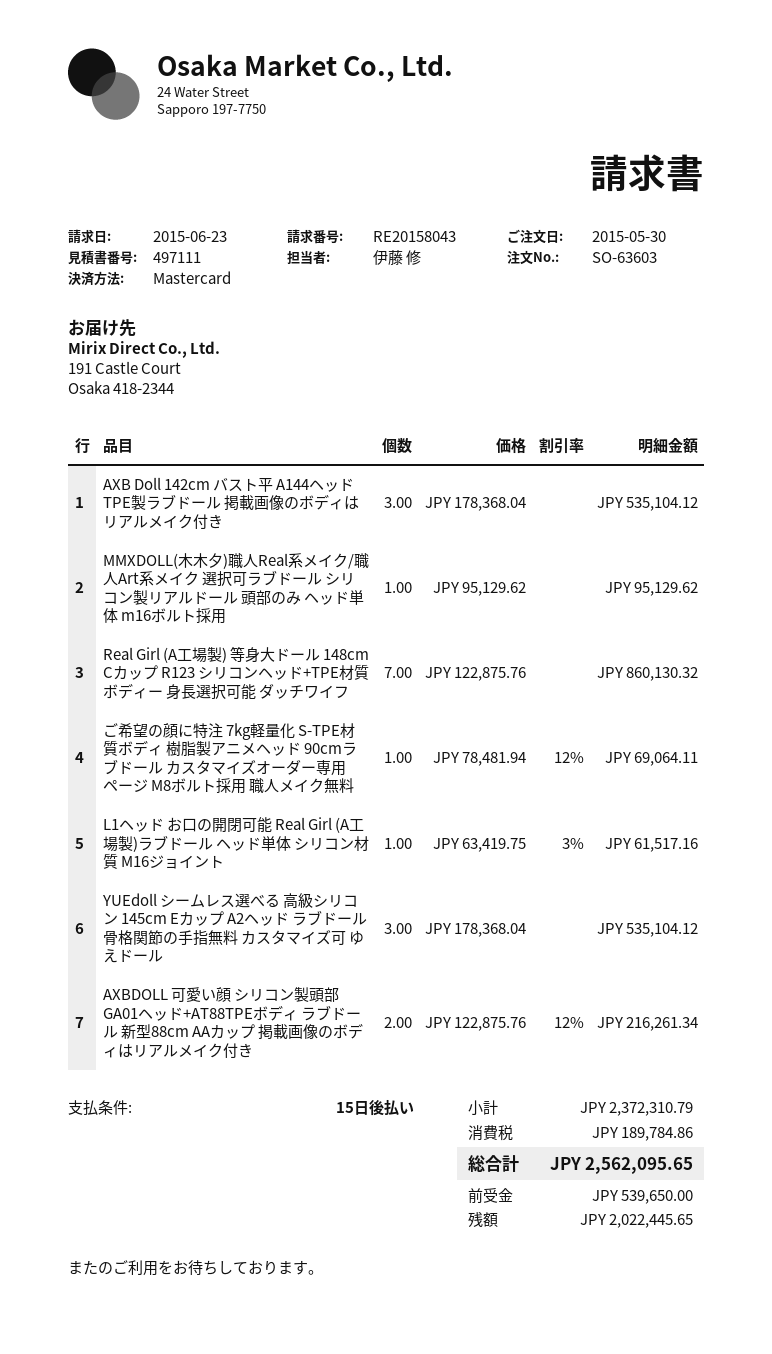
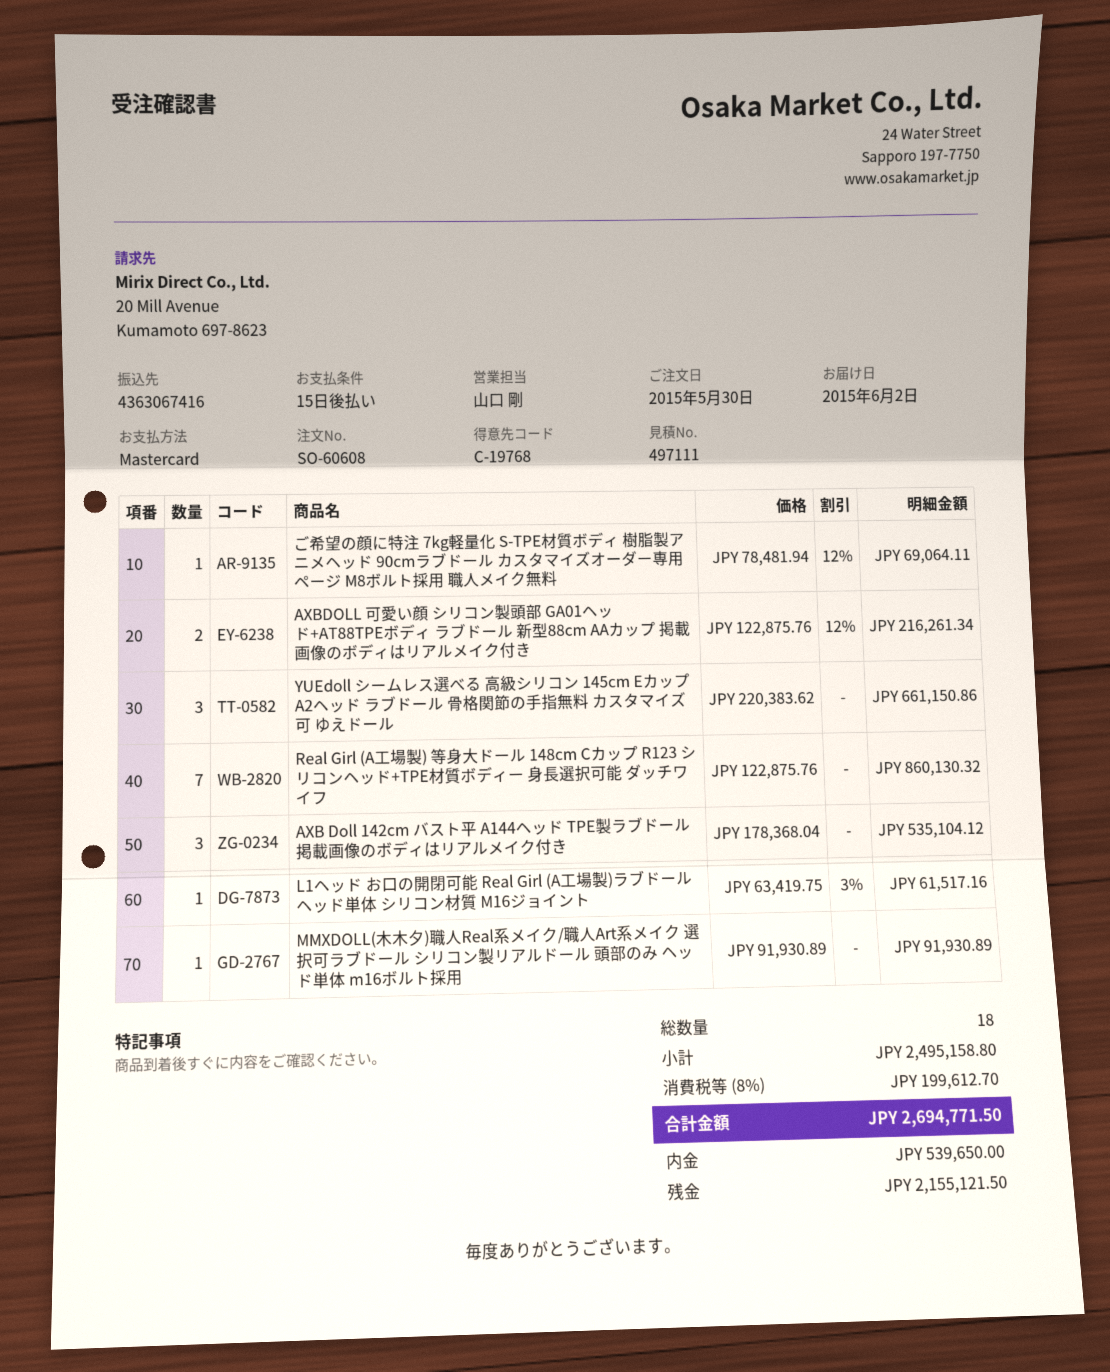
order number: SO-63603 -> SO-60608
sales rep: 伊藤 修 -> 山口 剛
MMXDOLL(木木夕)職人Real系メイク/職人Art系メイク 選択可ラブドール シリコン製リアルドール 頭部のみ ヘッド単体 m16ボルト採用: 1 x 95129.62 = 95129.62 -> 1 x 91930.89 = 91930.89
YUEdoll シームレス選べる 高級シリコン 145cm Eカップ A2ヘッド ラブドール 骨格関節の手指無料 カスタマイズ可 ゆえドール: 3 x 178368.04 = 535104.12 -> 3 x 220383.62 = 661150.86
subtotal: 2372310.79 -> 2495158.80
tax: 189784.86 -> 199612.70
total: 2562095.65 -> 2694771.50
balance: 2022445.65 -> 2155121.50

